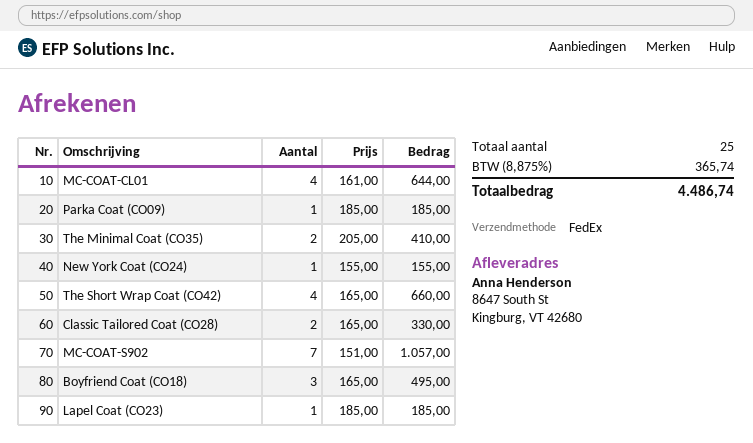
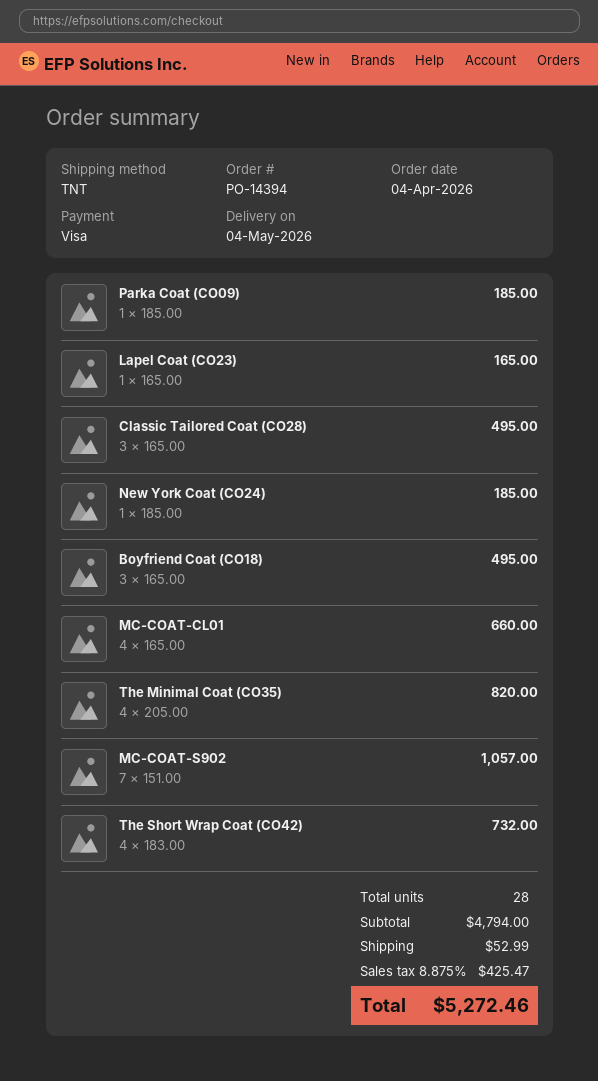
shipping method: FedEx -> TNT
MC-COAT-CL01: 4 x 161.00 = 644.00 -> 4 x 165.00 = 660.00
The Minimal Coat (CO35): 2 x 205.00 = 410.00 -> 4 x 205.00 = 820.00
New York Coat (CO24): 1 x 155.00 = 155.00 -> 1 x 185.00 = 185.00
The Short Wrap Coat (CO42): 4 x 165.00 = 660.00 -> 4 x 183.00 = 732.00
Classic Tailored Coat (CO28): 2 x 165.00 = 330.00 -> 3 x 165.00 = 495.00
Lapel Coat (CO23): 1 x 185.00 = 185.00 -> 1 x 165.00 = 165.00
total quantity: 25 -> 28
shipping: none -> 52.99
tax: 8.875% = 365.74 -> 8.875% = 425.47
total: 4486.74 -> 5272.46

